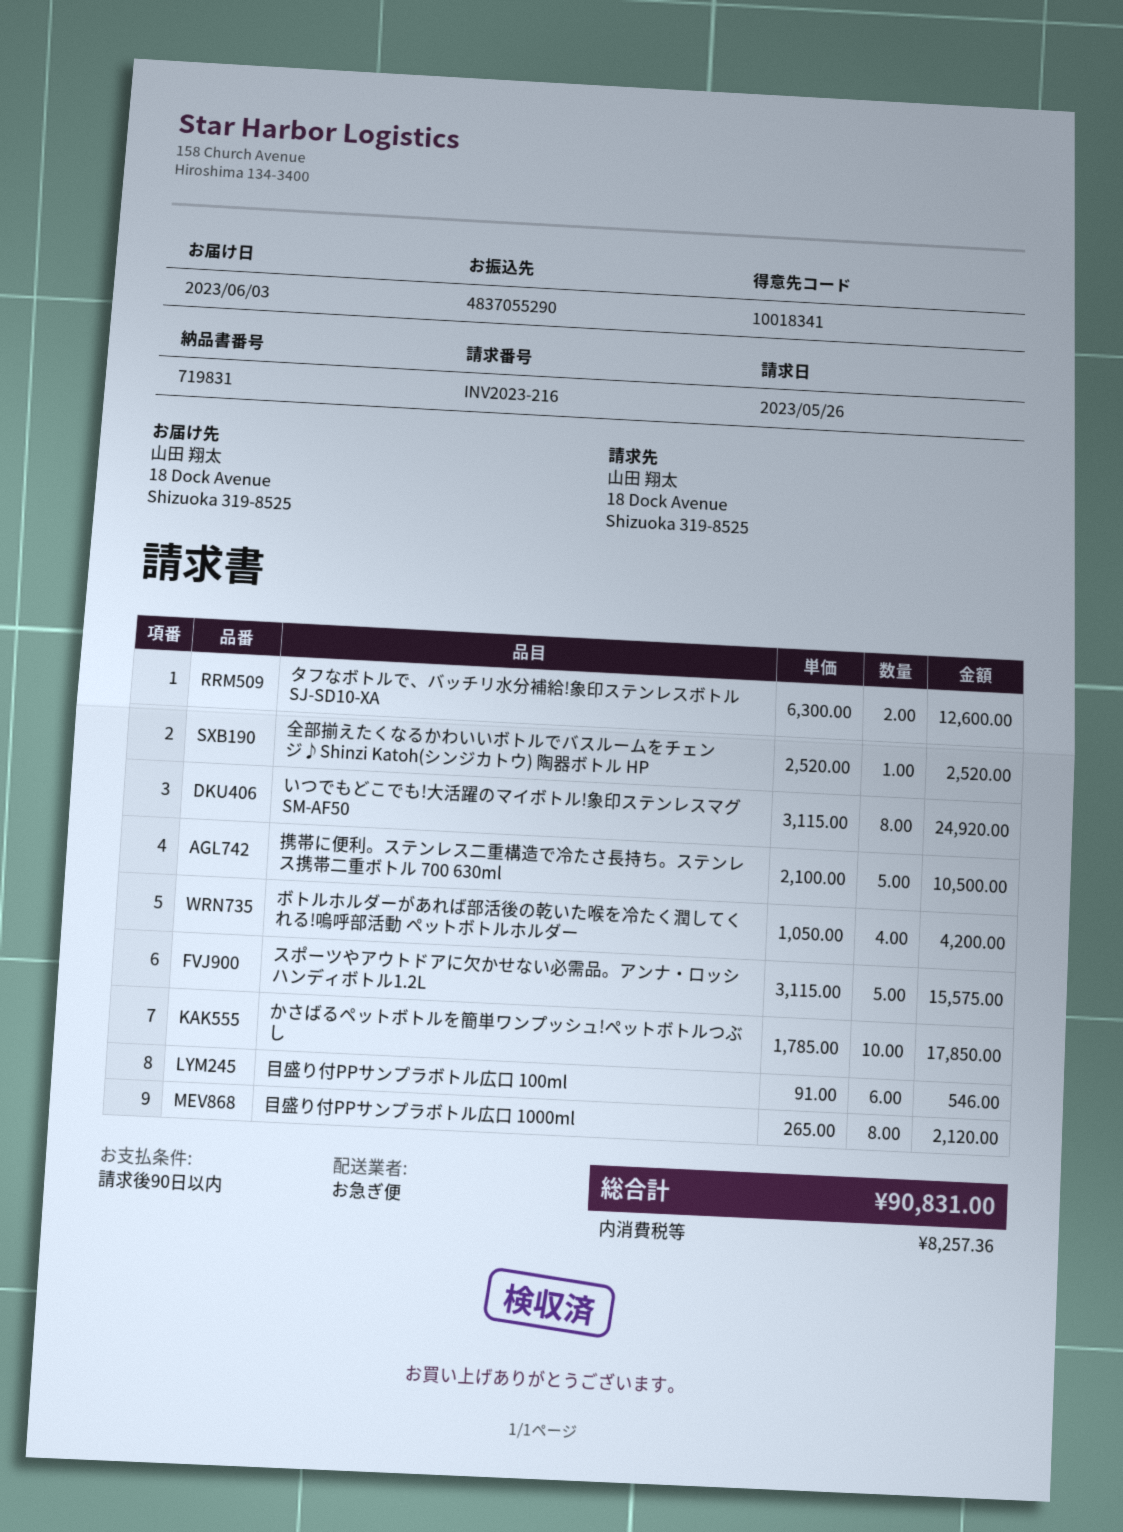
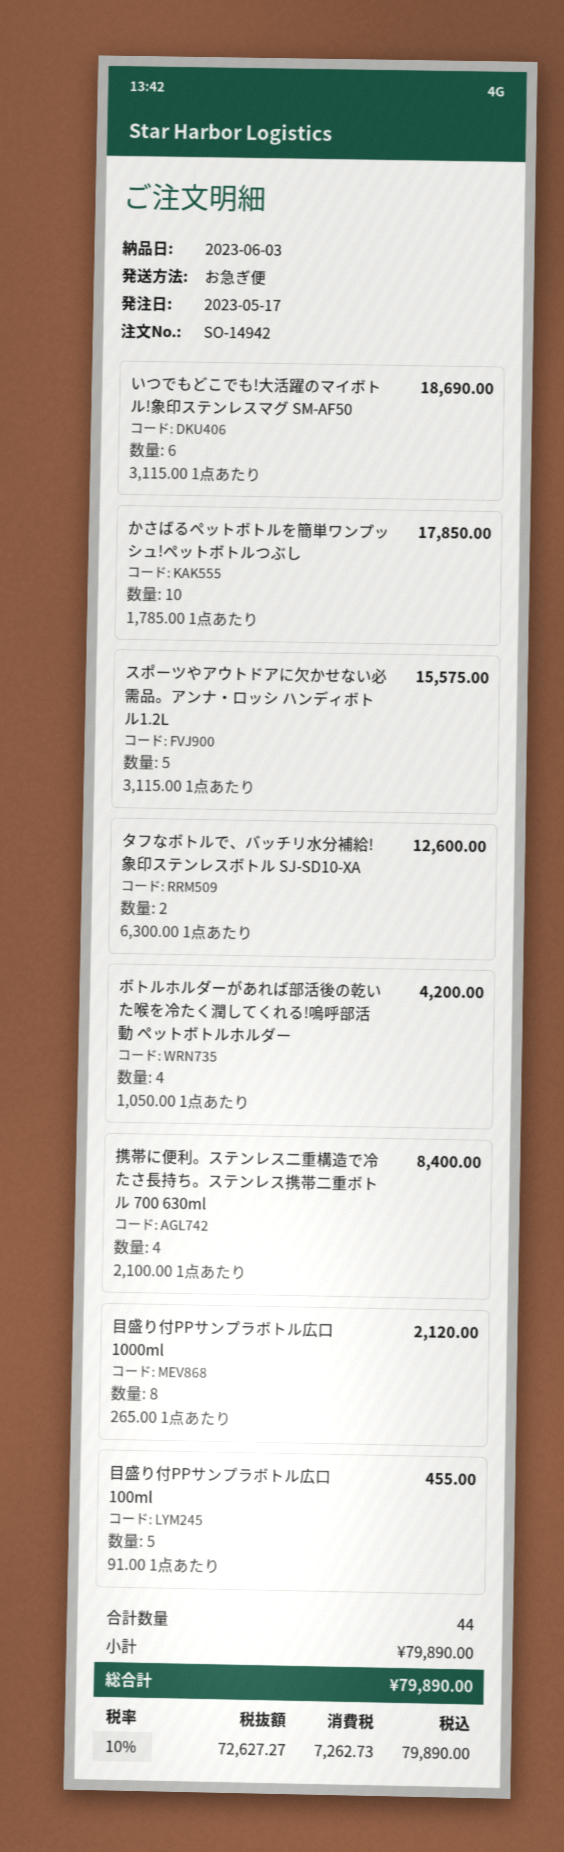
全部揃えたくなるかわいいボトルでバスルームをチェンジ♪Shinzi Katoh(シンジカトウ) 陶器ボトル HP: 1 x 2520.00 = 2520.00 -> none
いつでもどこでも!大活躍のマイボトル!象印ステンレスマグ SM-AF50: 8 x 3115.00 = 24920.00 -> 6 x 3115.00 = 18690.00
携帯に便利。ステンレス二重構造で冷たさ長持ち。ステンレス携帯二重ボトル 700 630ml: 5 x 2100.00 = 10500.00 -> 4 x 2100.00 = 8400.00
目盛り付PPサンプラボトル広口 100ml: 6 x 91.00 = 546.00 -> 5 x 91.00 = 455.00
tax: 8257.36 -> 7262.73
total: 90831.00 -> 79890.00

